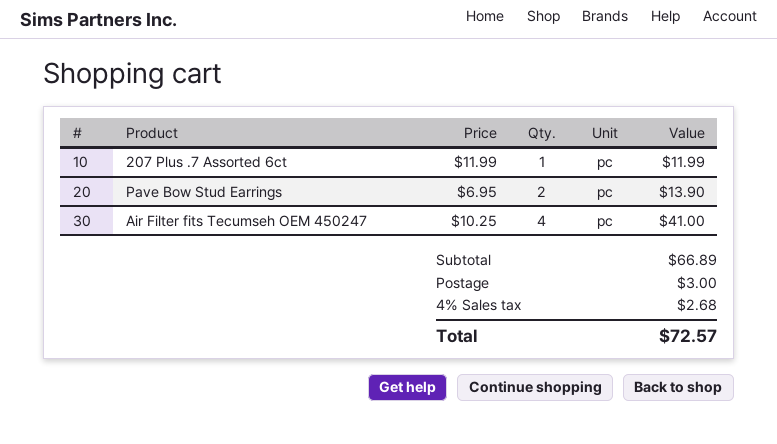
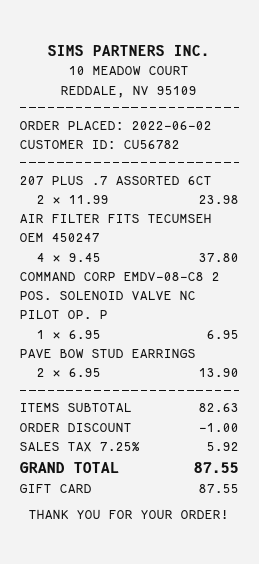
207 Plus .7 Assorted 6ct: 1 x 11.99 = 11.99 -> 2 x 11.99 = 23.98
Air Filter fits Tecumseh OEM 450247: 4 x 10.25 = 41.00 -> 4 x 9.45 = 37.80
COMMAND CORP EMDV-08-C8 2 POS. SOLENOID VALVE NC PILOT OP. P: none -> 1 x 6.95 = 6.95
subtotal: 66.89 -> 82.63
discount: none -> 1.00
shipping: 3.00 -> none
tax: 4% = 2.68 -> 7.25% = 5.92
total: 72.57 -> 87.55

